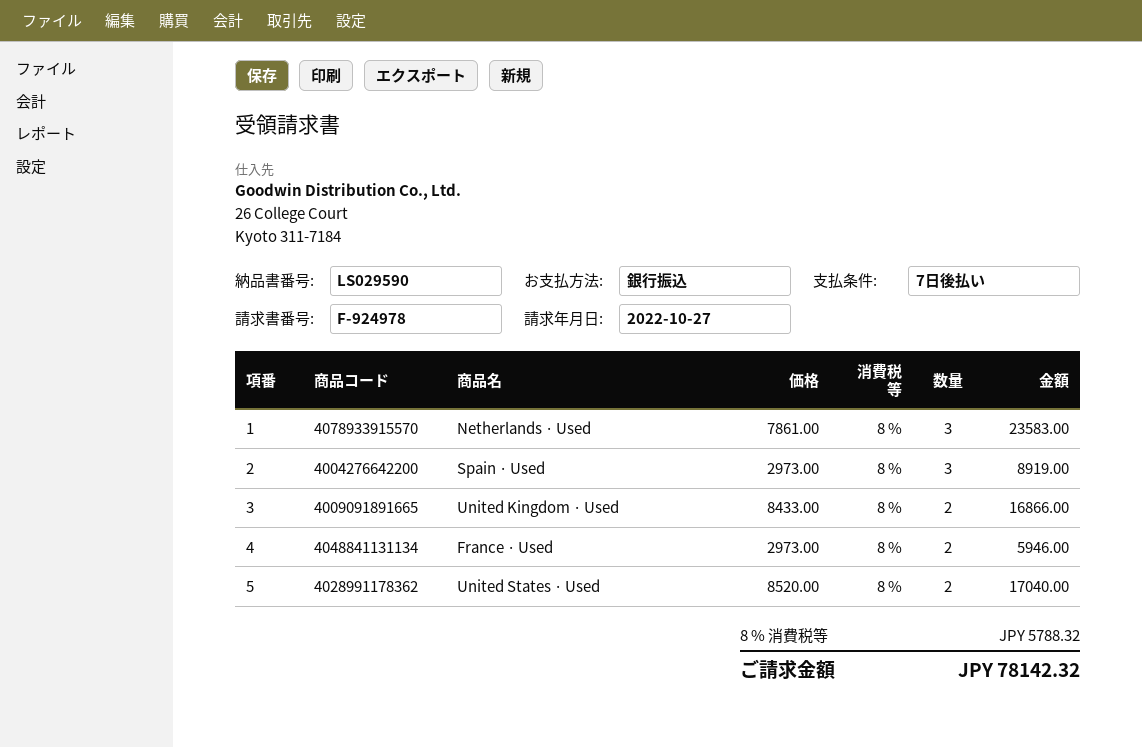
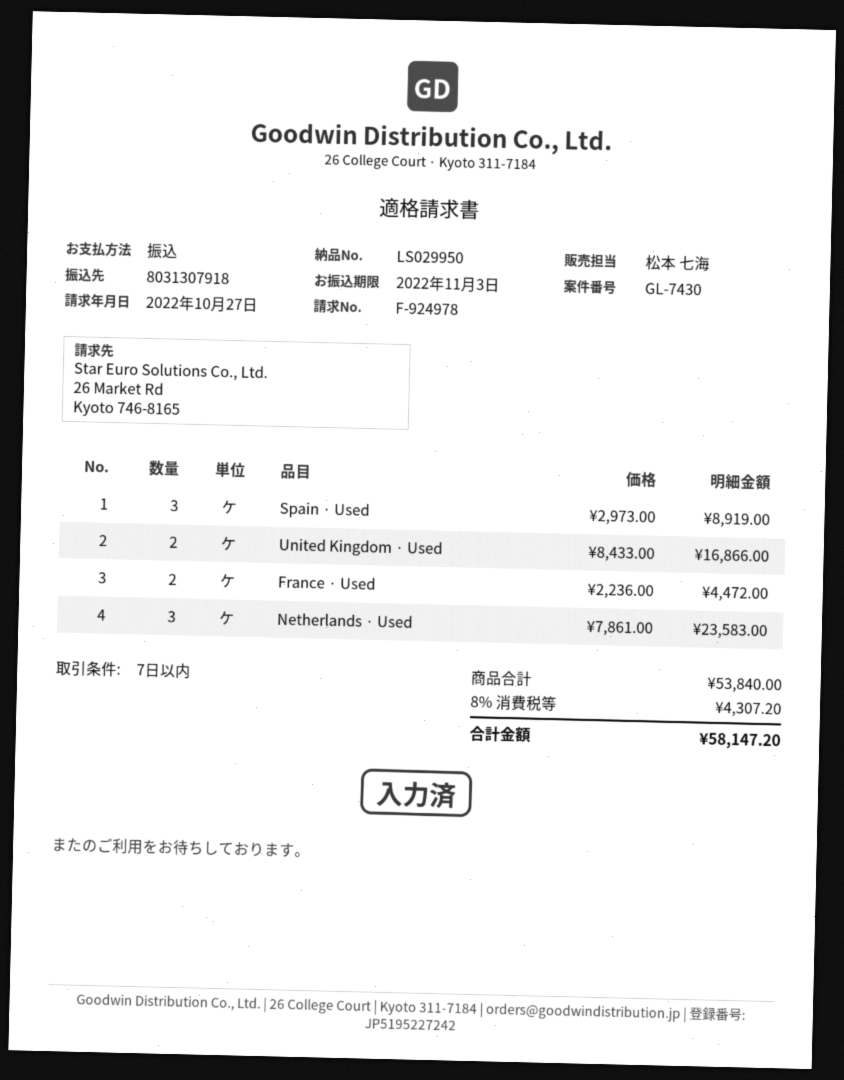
delivery note number: LS029590 -> LS029950
France · Used: 2 x 2973.00 = 5946.00 -> 2 x 2236.00 = 4472.00
United States · Used: 2 x 8520.00 = 17040.00 -> none
tax: 8% = 5788.32 -> 8% = 4307.20
total: 78142.32 -> 58147.20

